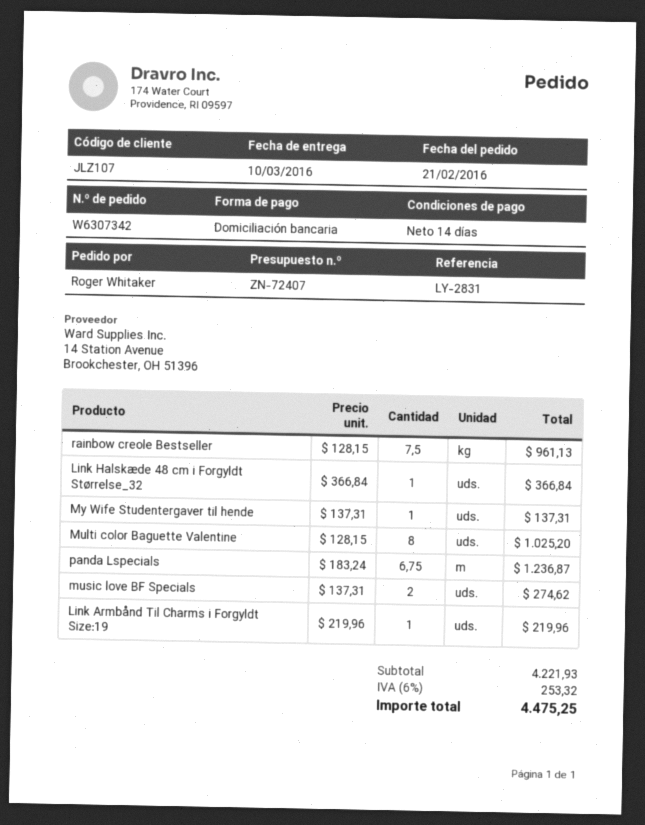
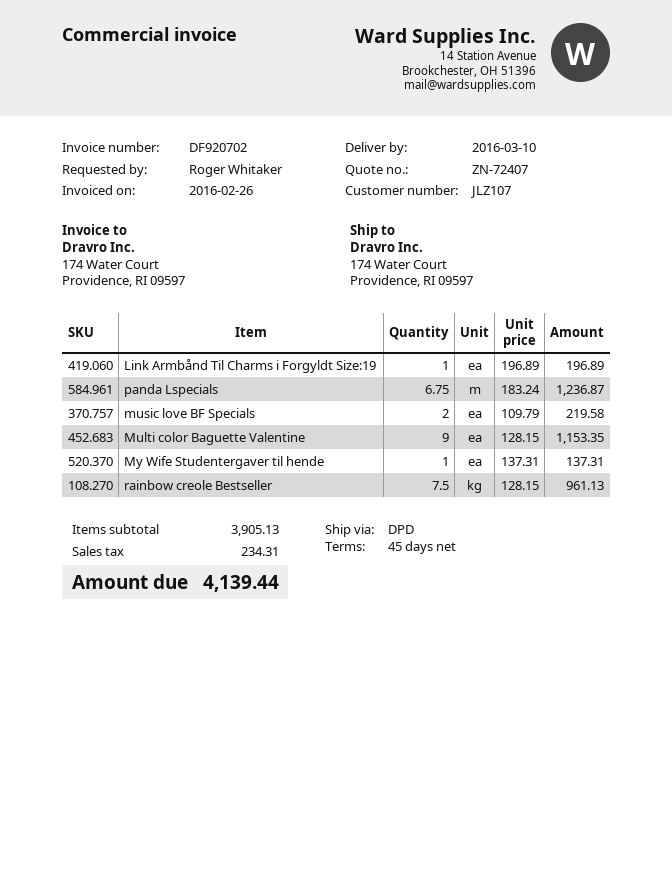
payment terms: 14 days -> 45 days
Link Halskæde 48 cm i Forgyldt Størrelse_32: 1 x 366.84 = 366.84 -> none
Multi color Baguette Valentine: 8 x 128.15 = 1025.20 -> 9 x 128.15 = 1153.35
music love BF Specials: 2 x 137.31 = 274.62 -> 2 x 109.79 = 219.58
Link Armbånd Til Charms i Forgyldt Size:19: 1 x 219.96 = 219.96 -> 1 x 196.89 = 196.89
subtotal: 4221.93 -> 3905.13
tax: 253.32 -> 234.31
total: 4475.25 -> 4139.44

